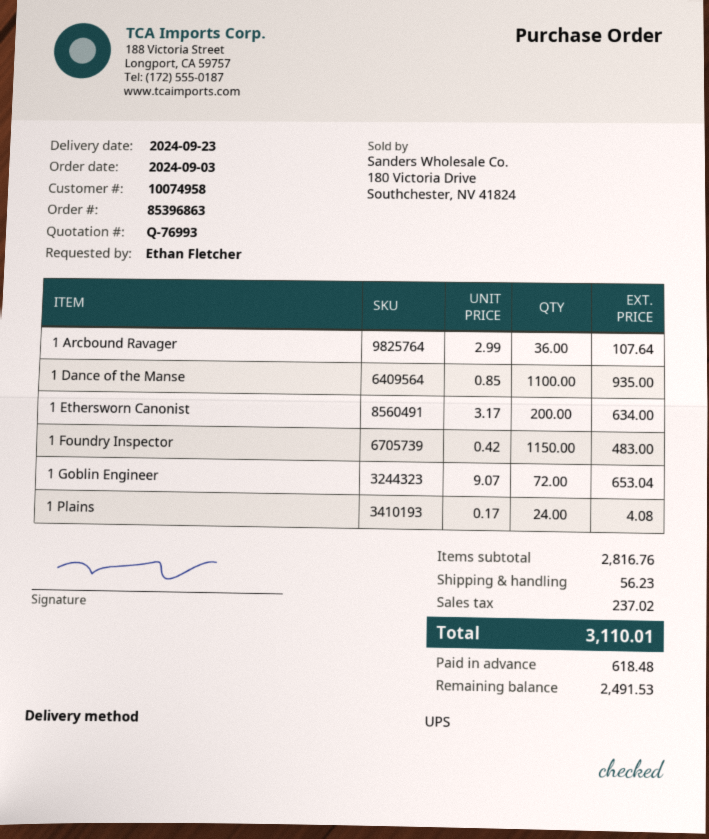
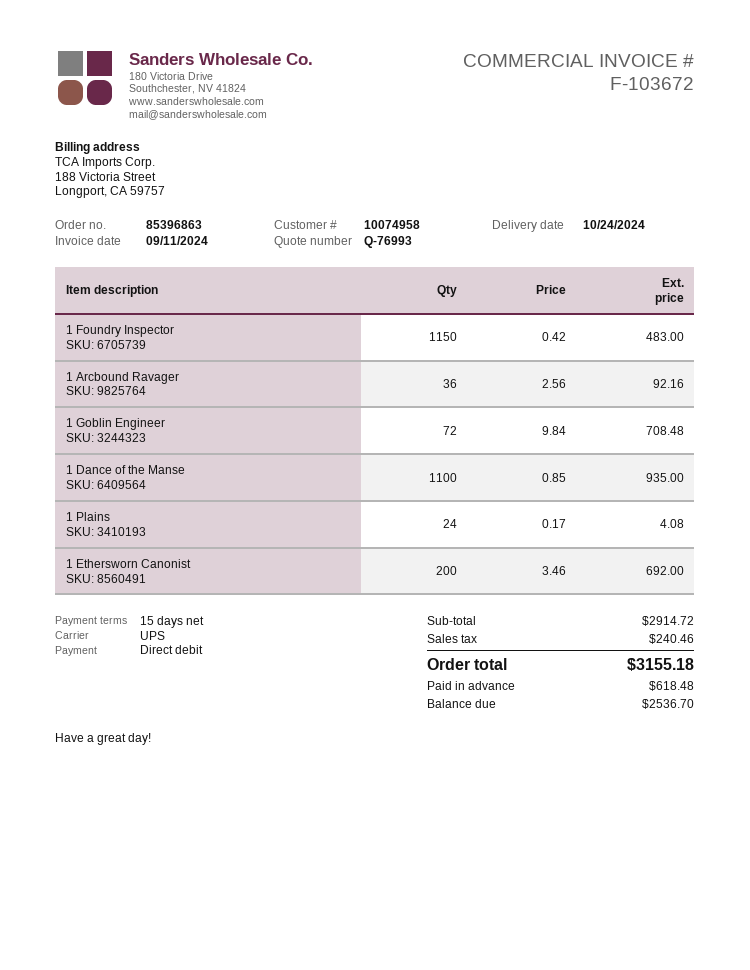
delivery date: 2024-09-23 -> 2024-10-24
1 Arcbound Ravager: 36 x 2.99 = 107.64 -> 36 x 2.56 = 92.16
1 Ethersworn Canonist: 200 x 3.17 = 634.00 -> 200 x 3.46 = 692.00
1 Goblin Engineer: 72 x 9.07 = 653.04 -> 72 x 9.84 = 708.48
subtotal: 2816.76 -> 2914.72
shipping: 56.23 -> none
tax: 237.02 -> 240.46
total: 3110.01 -> 3155.18
balance: 2491.53 -> 2536.70

